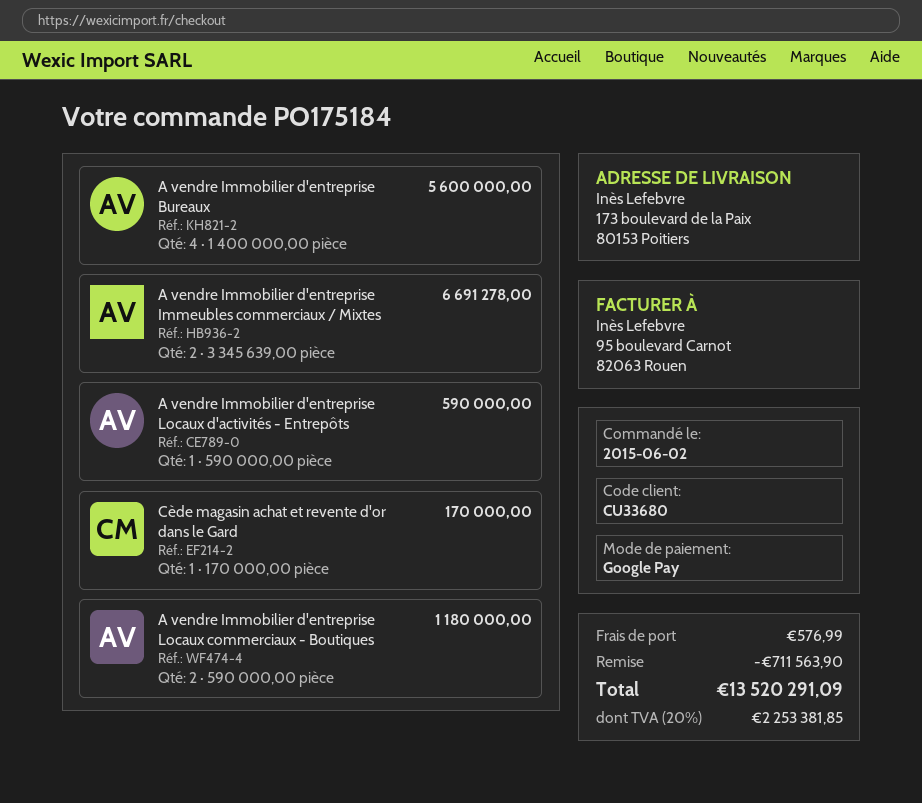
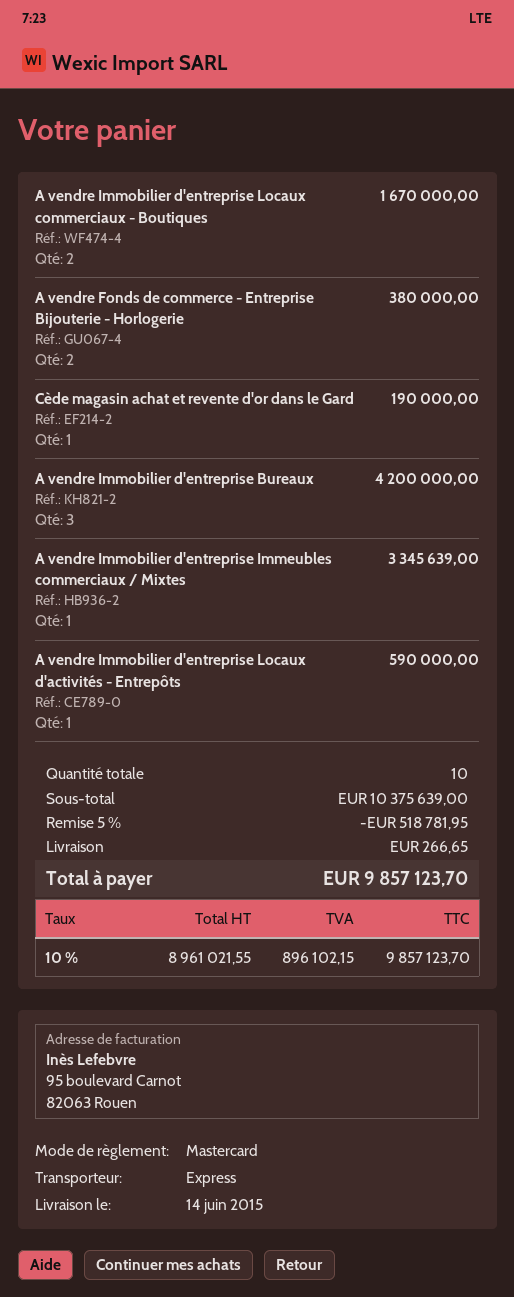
payment method: Google Pay -> Mastercard
A vendre Immobilier d'entreprise Bureaux: 4 for 5600000.00 -> 3 for 4200000.00
A vendre Immobilier d'entreprise Immeubles commerciaux / Mixtes: 2 for 6691278.00 -> 1 for 3345639.00
Cède magasin achat et revente d'or dans le Gard: 1 for 170000.00 -> 1 for 190000.00
A vendre Immobilier d'entreprise Locaux commerciaux - Boutiques: 2 for 1180000.00 -> 2 for 1670000.00
A vendre Fonds de commerce - Entreprise Bijouterie - Horlogerie: none -> 2 for 380000.00
discount: 711563.90 -> 518781.95
shipping: 576.99 -> 266.65
tax: 20% = 2253381.85 -> 10% = 896102.15
total: 13520291.09 -> 9857123.70

